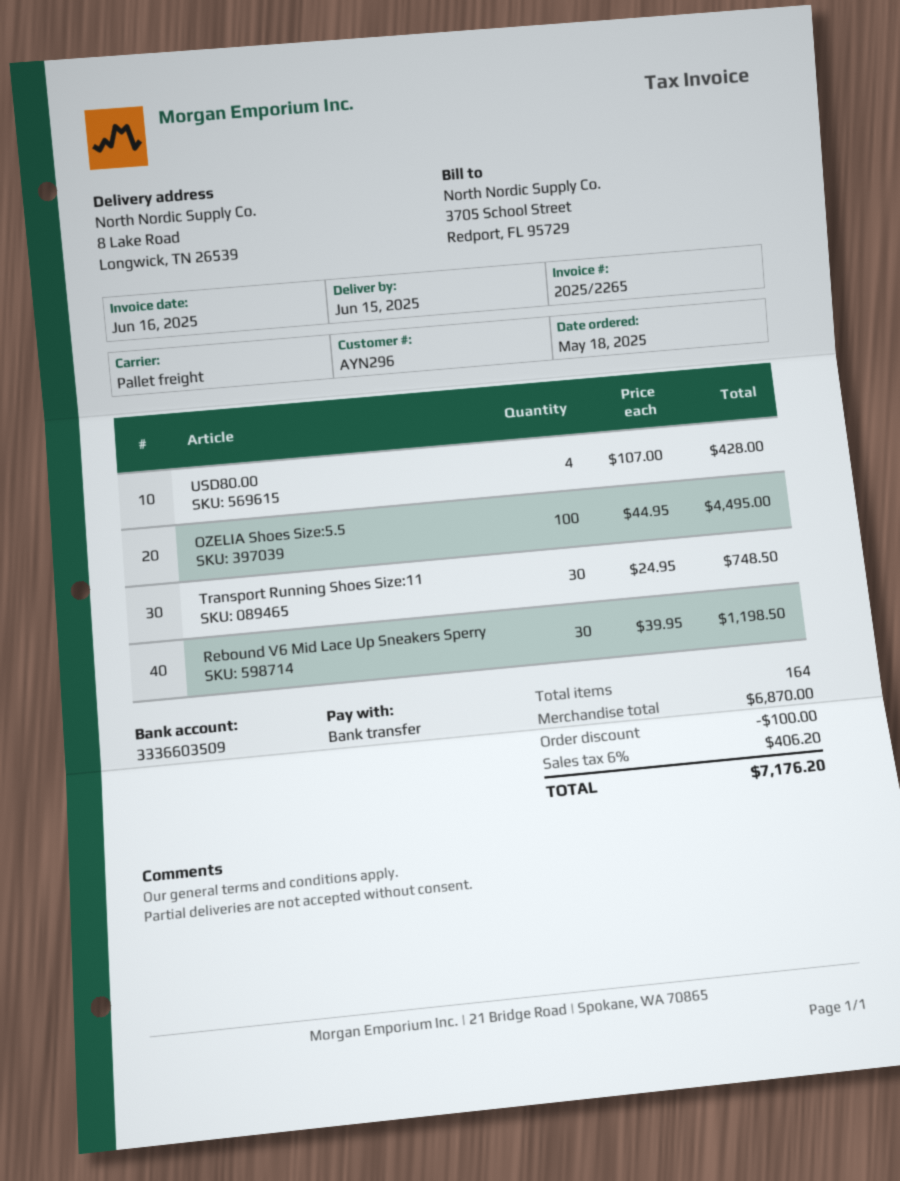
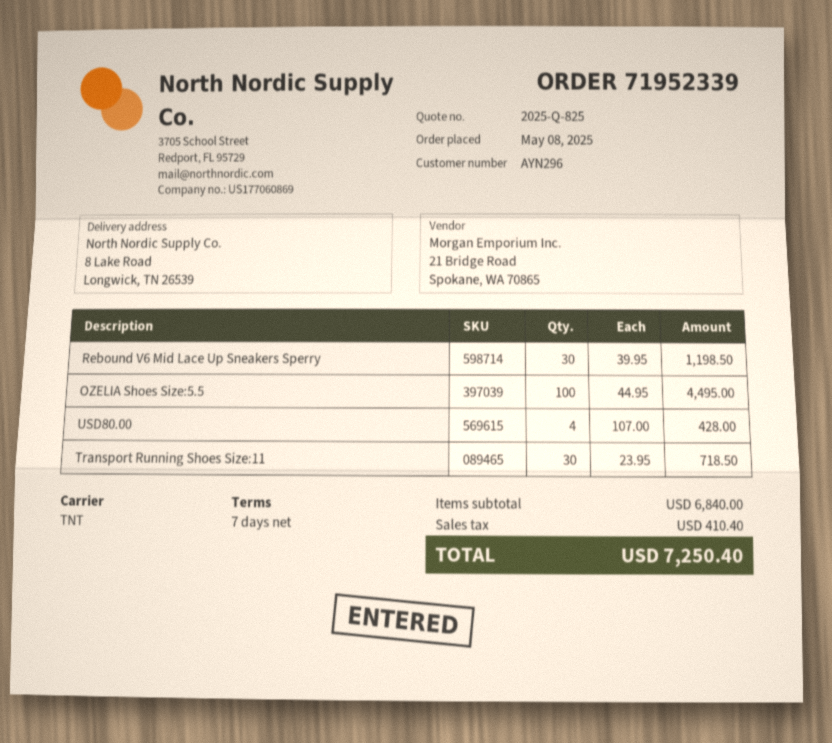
order date: 2025-05-18 -> 2025-05-08
shipping method: pallet freight -> TNT
Transport Running Shoes Size:11: 30 x 24.95 = 748.50 -> 30 x 23.95 = 718.50
subtotal: 6870.00 -> 6840.00
discount: 100.00 -> none
tax: 406.20 -> 410.40
total: 7176.20 -> 7250.40

